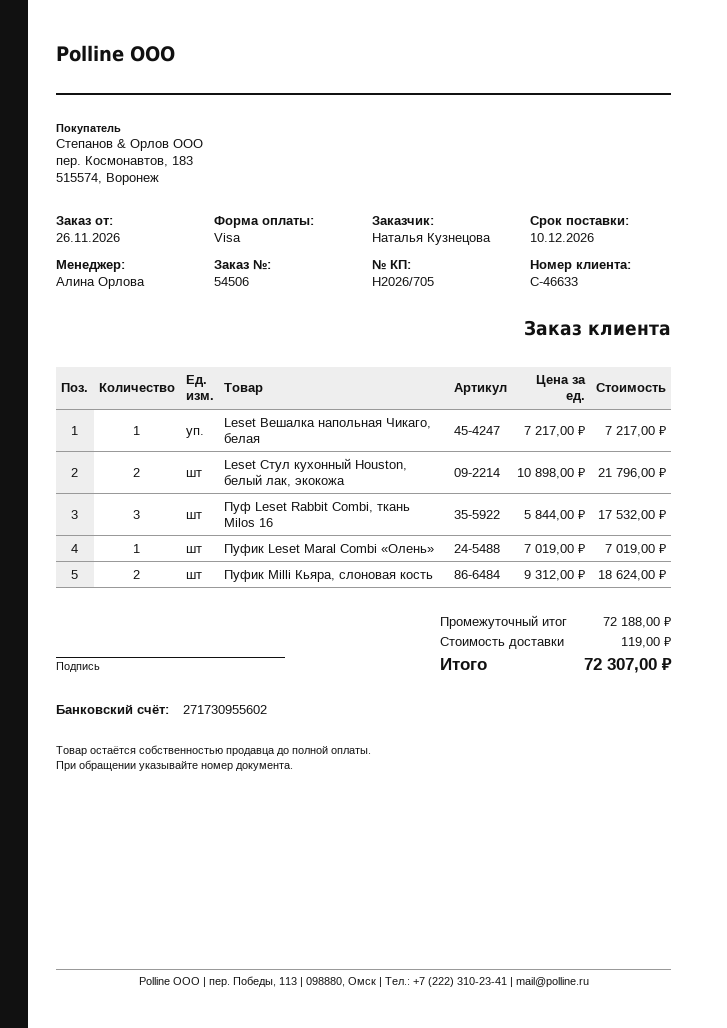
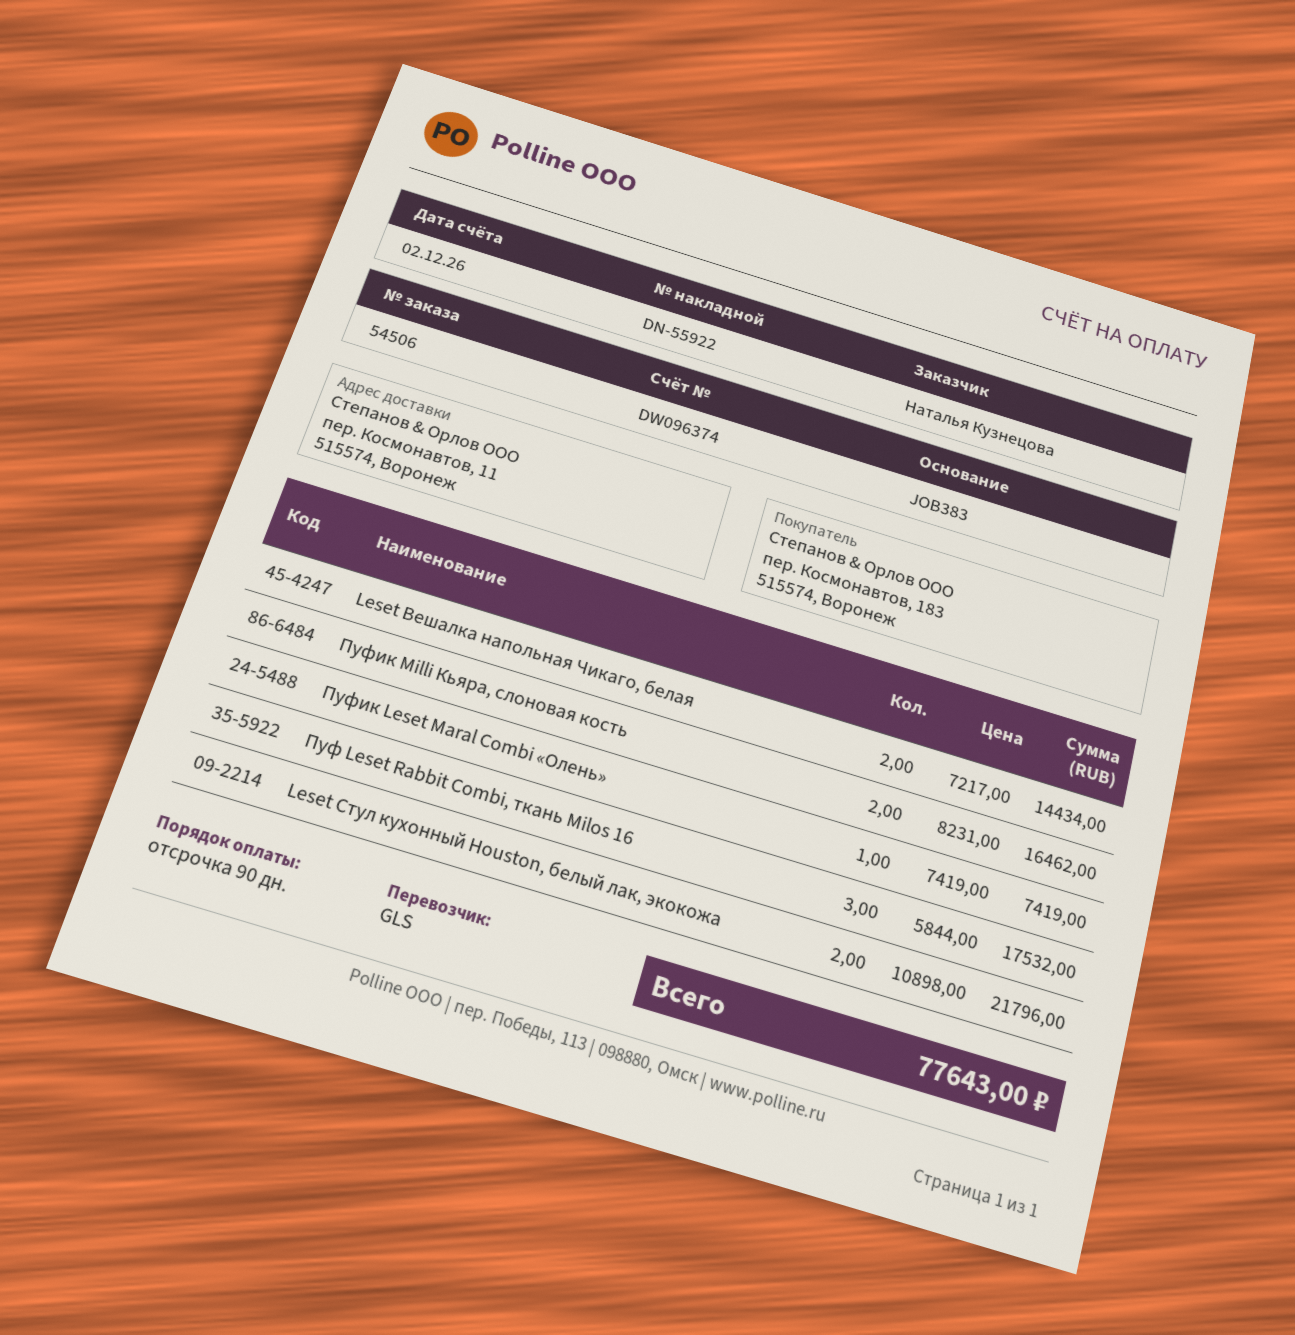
Leset Вешалка напольная Чикаго, белая: 1 x 7217.00 = 7217.00 -> 2 x 7217.00 = 14434.00
Пуфик Leset Maral Combi «Олень»: 1 x 7019.00 = 7019.00 -> 1 x 7419.00 = 7419.00
Пуфик Milli Кьяра, слоновая кость: 2 x 9312.00 = 18624.00 -> 2 x 8231.00 = 16462.00
shipping: 119.00 -> none
total: 72307.00 -> 77643.00

